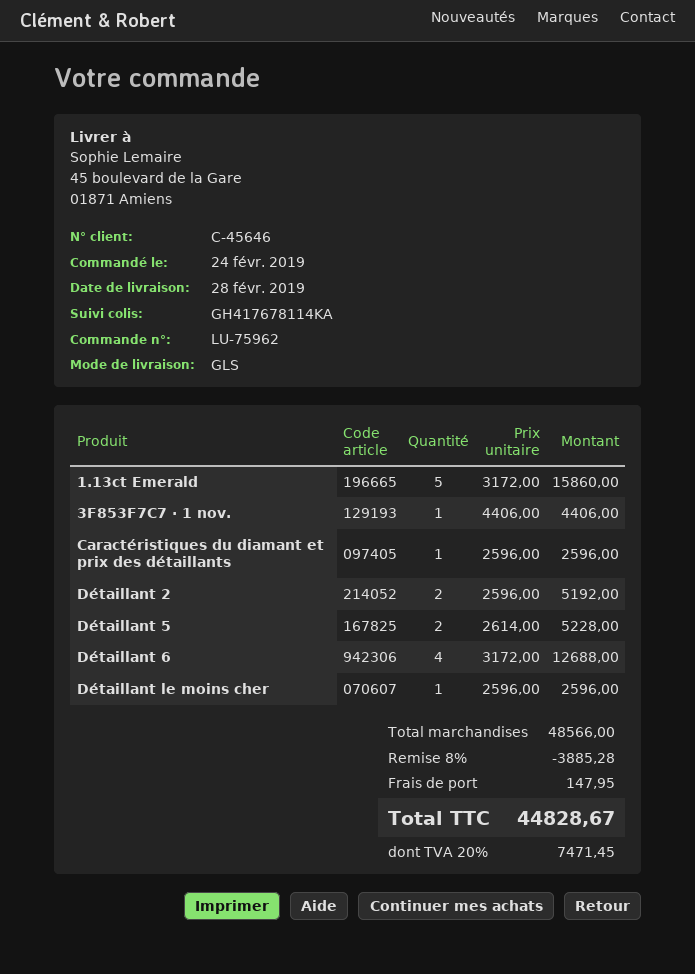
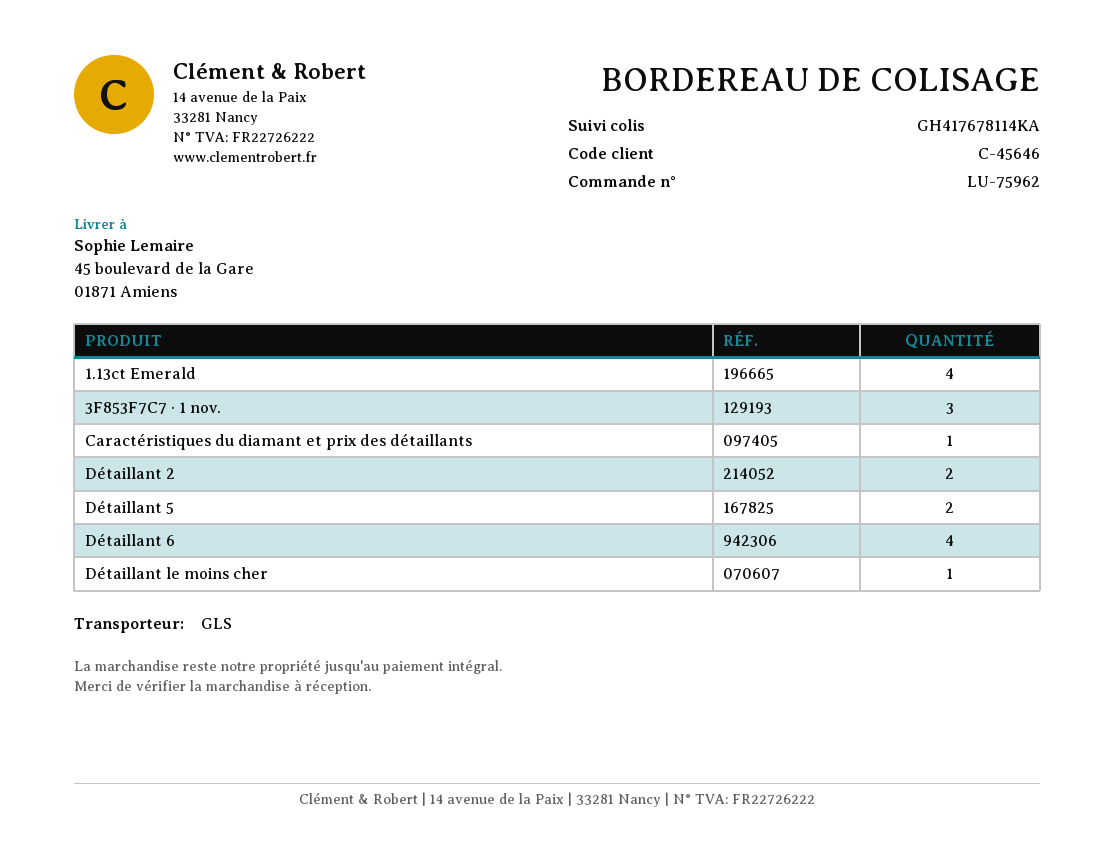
1.13ct Emerald: 5 -> 4
3F853F7C7 · 1 nov.: 1 -> 3

